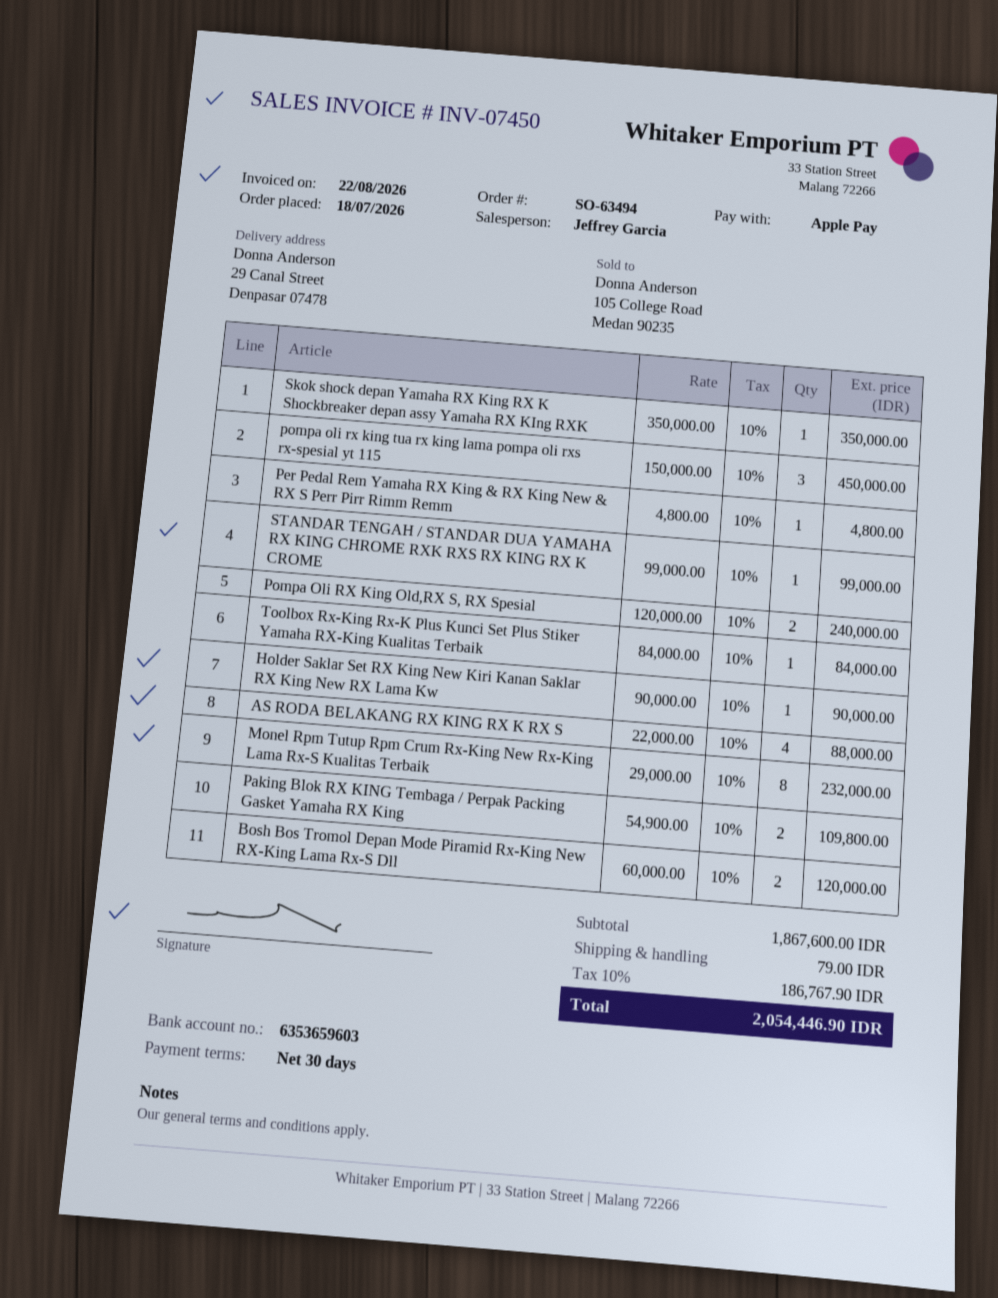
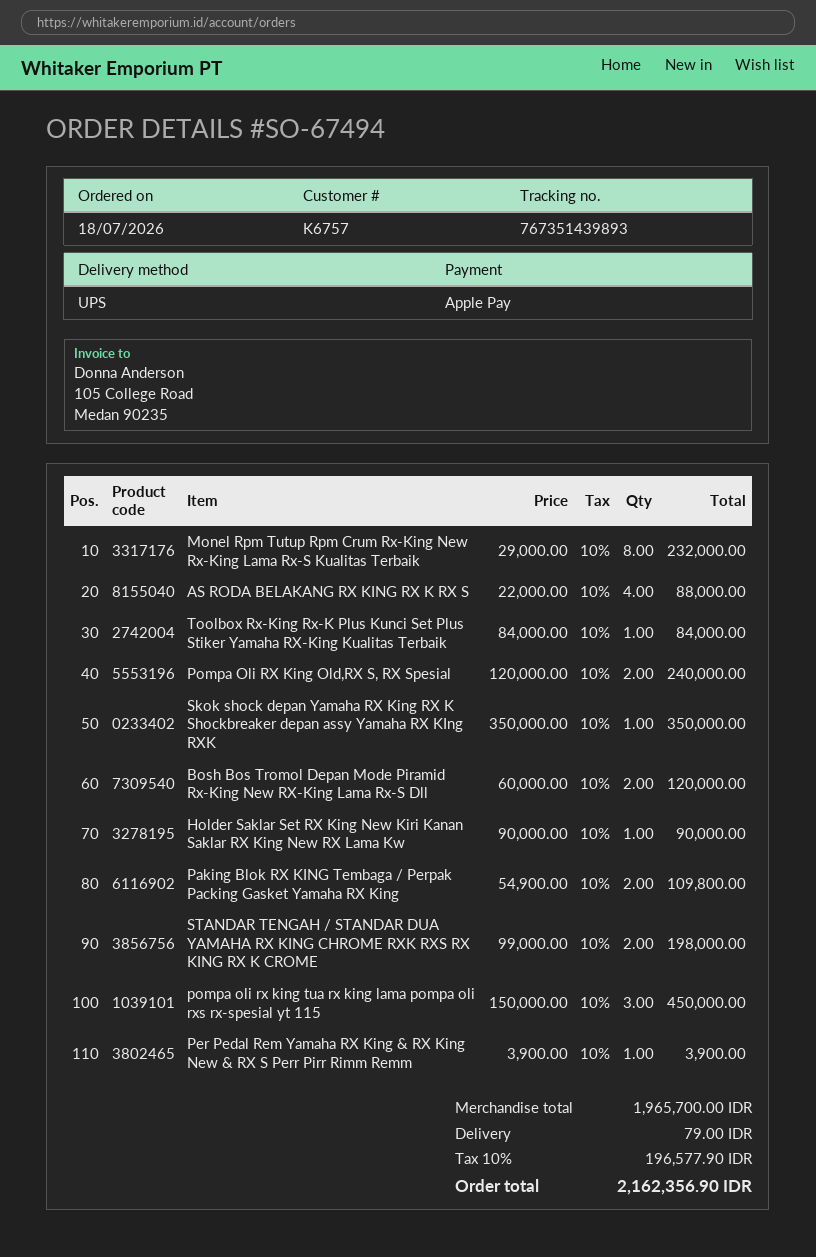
order number: SO-63494 -> SO-67494
Per Pedal Rem Yamaha RX King & RX King New & RX S Perr Pirr Rimm Remm: 1 x 4800.00 = 4800.00 -> 1 x 3900.00 = 3900.00
STANDAR TENGAH / STANDAR DUA YAMAHA RX KING CHROME RXK RXS RX KING RX K CROME: 1 x 99000.00 = 99000.00 -> 2 x 99000.00 = 198000.00
subtotal: 1867600.00 -> 1965700.00
tax: 10% = 186767.90 -> 10% = 196577.90
total: 2054446.90 -> 2162356.90

